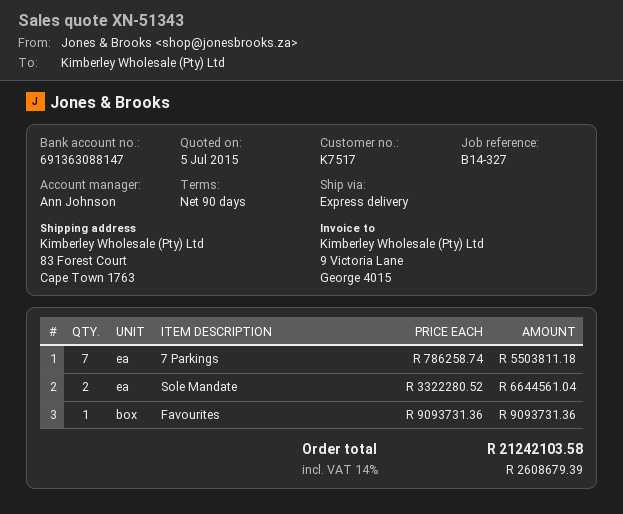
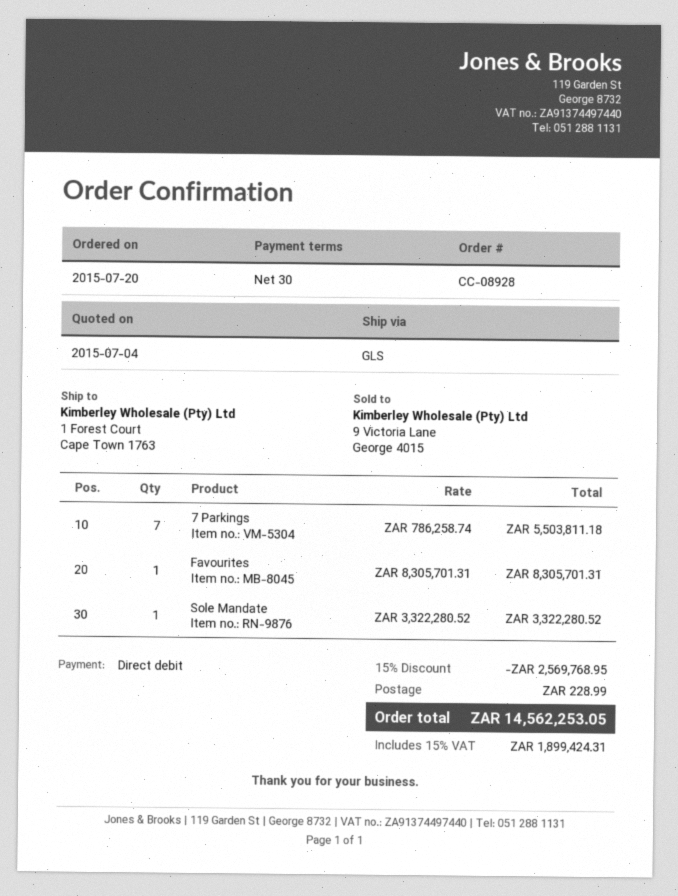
quote date: 2015-07-05 -> 2015-07-04
payment terms: 90 days -> 30 days
shipping method: express -> GLS
ship to: 83 Forest Court, Cape Town 1763 -> 1 Forest Court, Cape Town 1763
Sole Mandate: 2 x 3322280.52 = 6644561.04 -> 1 x 3322280.52 = 3322280.52
Favourites: 1 x 9093731.36 = 9093731.36 -> 1 x 8305701.31 = 8305701.31
discount: none -> 15% = 2569768.95
shipping: none -> 228.99
tax: 14% = 2608679.39 -> 15% = 1899424.31
total: 21242103.58 -> 14562253.05

